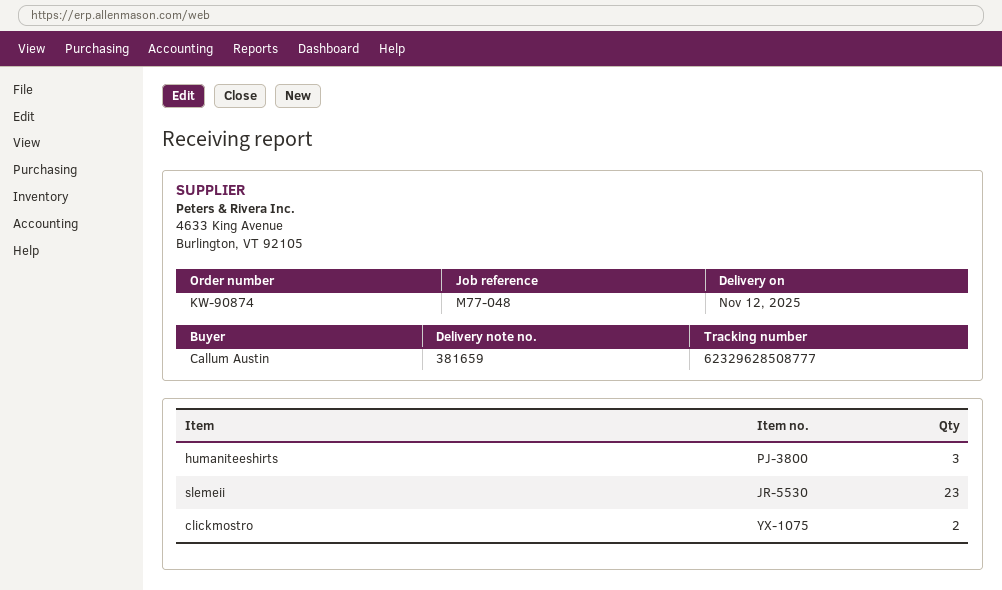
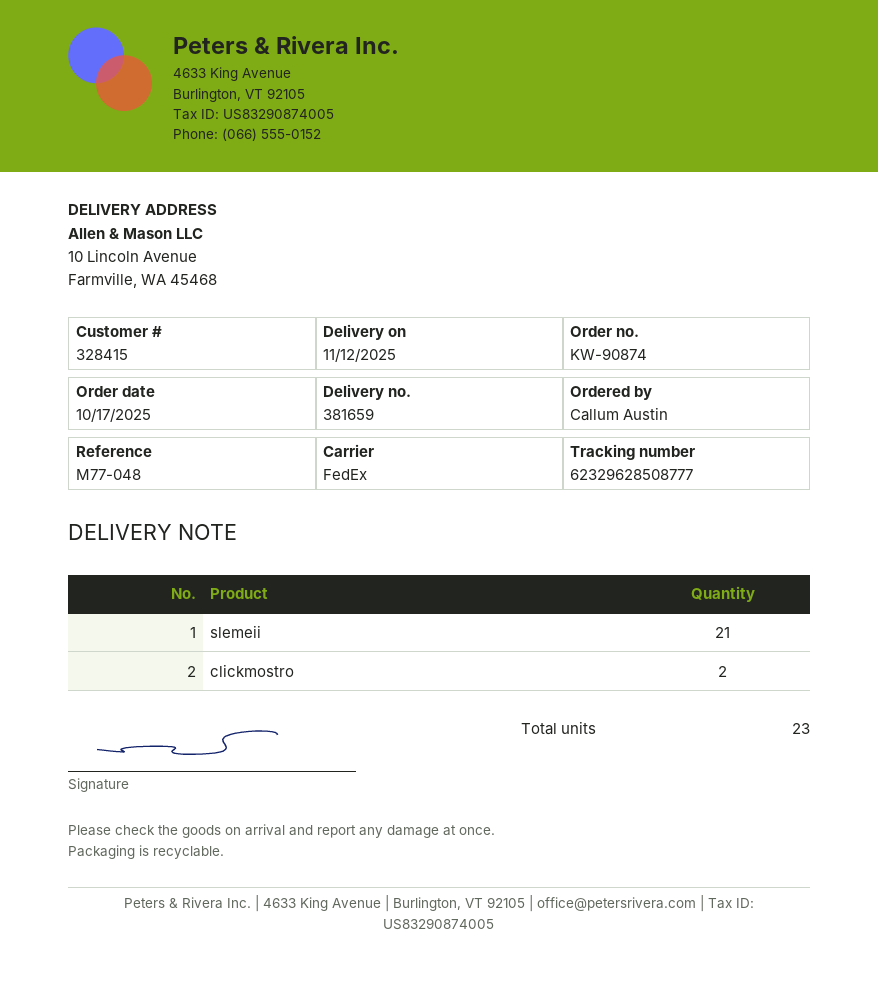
humaniteeshirts: 3 -> none
slemeii: 23 -> 21

